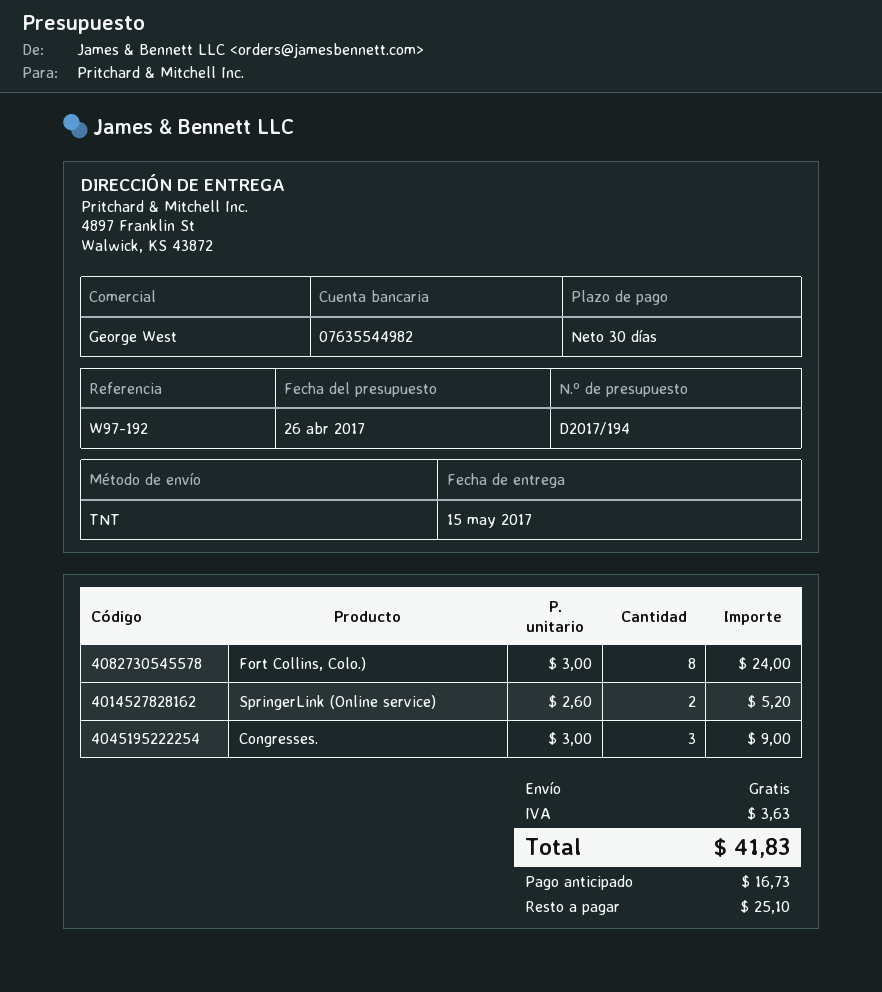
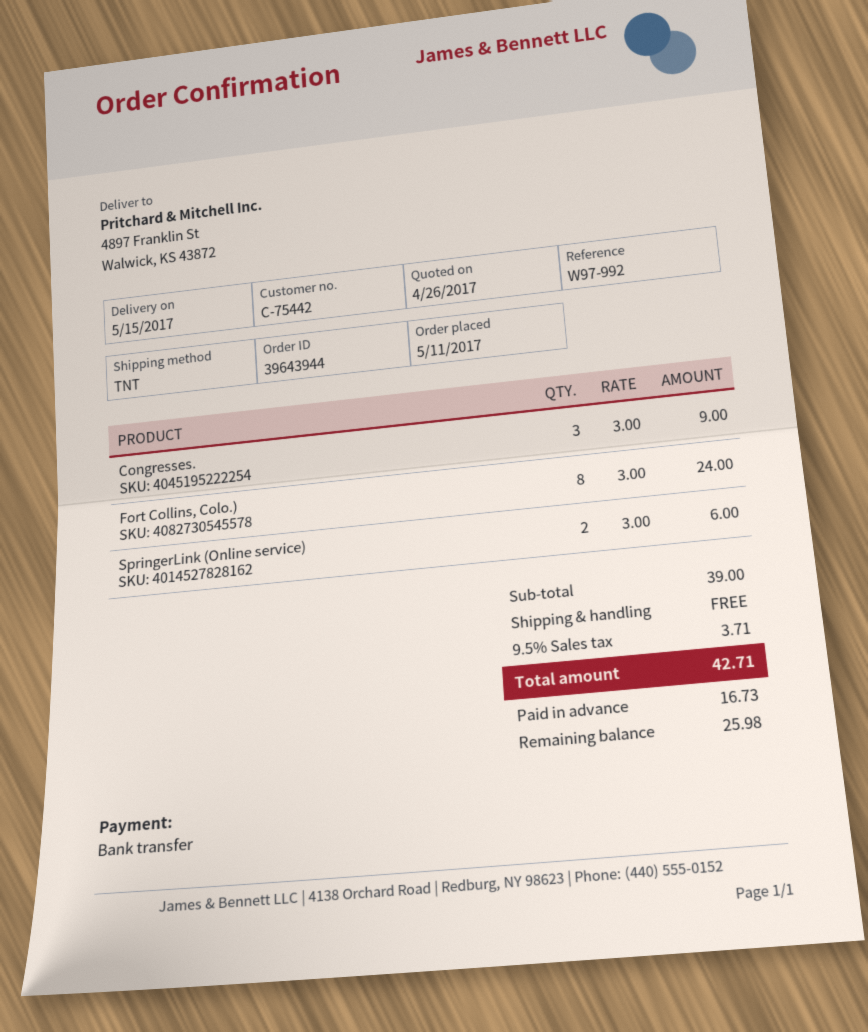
reference: W97-192 -> W97-992
SpringerLink (Online service): 2 x 2.60 = 5.20 -> 2 x 3.00 = 6.00
tax: 3.63 -> 3.71
total: 41.83 -> 42.71
balance: 25.10 -> 25.98

